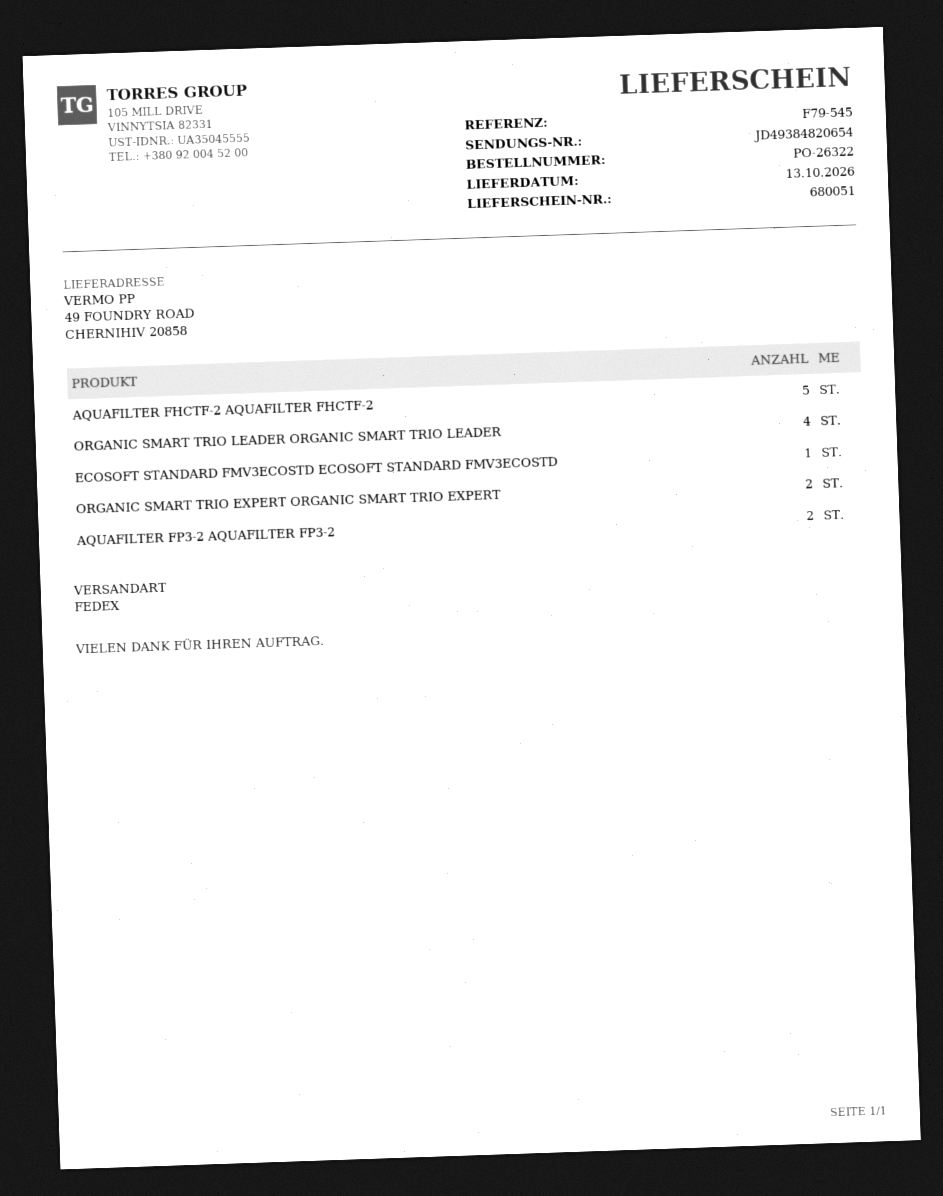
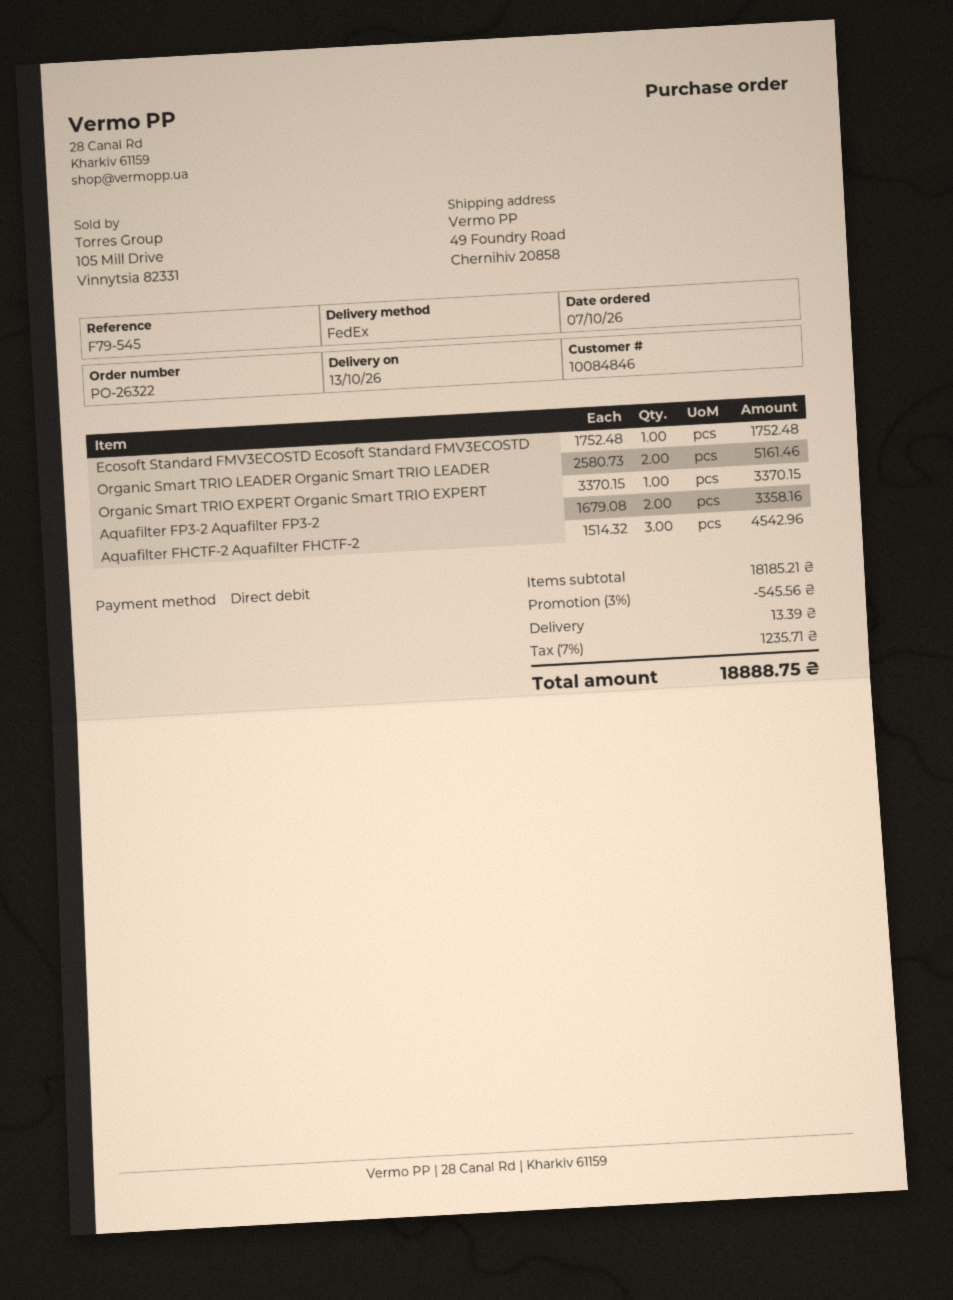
AQUAFILTER FHCTF-2 AQUAFILTER FHCTF-2: 5 -> 3
ORGANIC SMART TRIO LEADER ORGANIC SMART TRIO LEADER: 4 -> 2
ORGANIC SMART TRIO EXPERT ORGANIC SMART TRIO EXPERT: 2 -> 1

